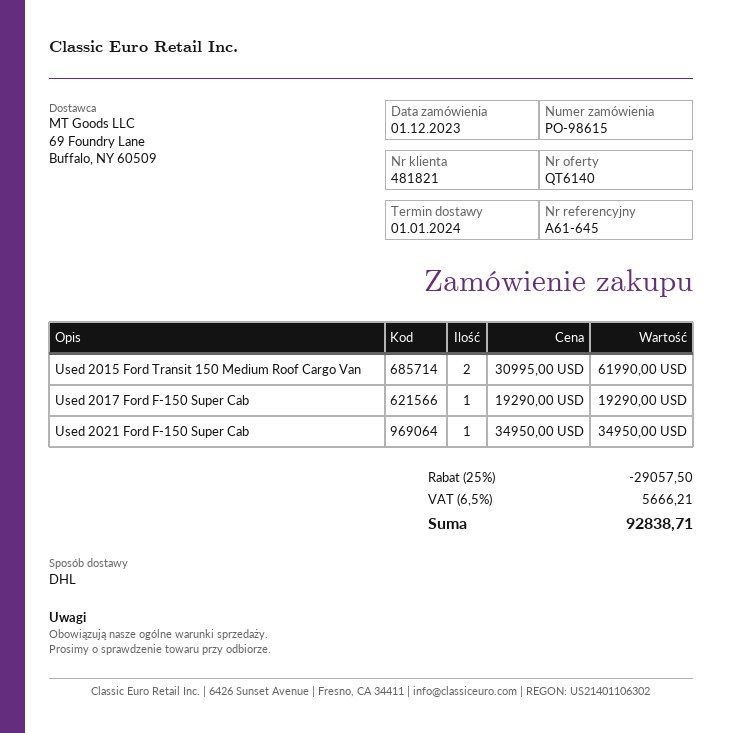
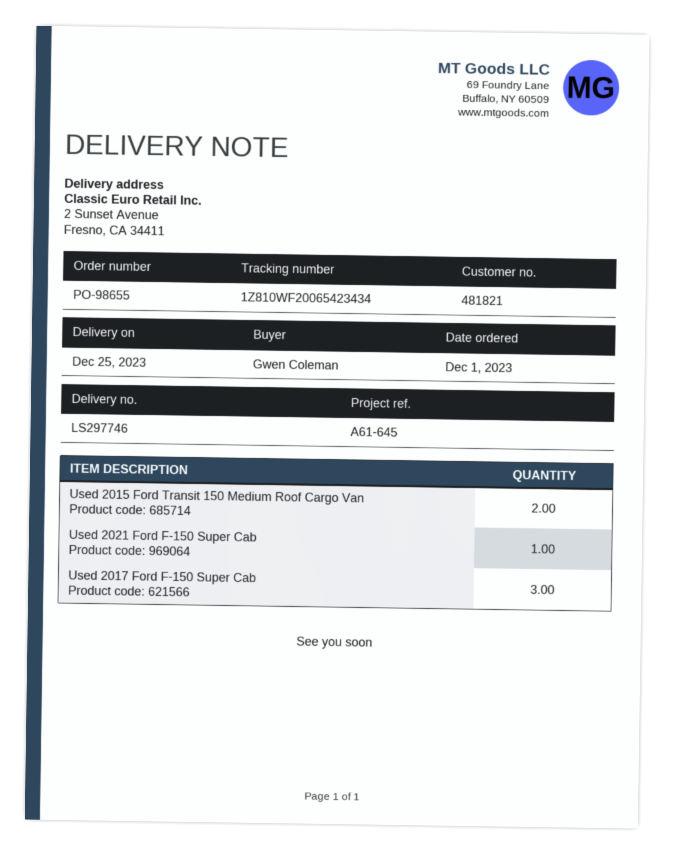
order number: PO-98615 -> PO-98655
delivery date: 2024-01-01 -> 2023-12-25
Used 2017 Ford F-150 Super Cab: 1 -> 3

